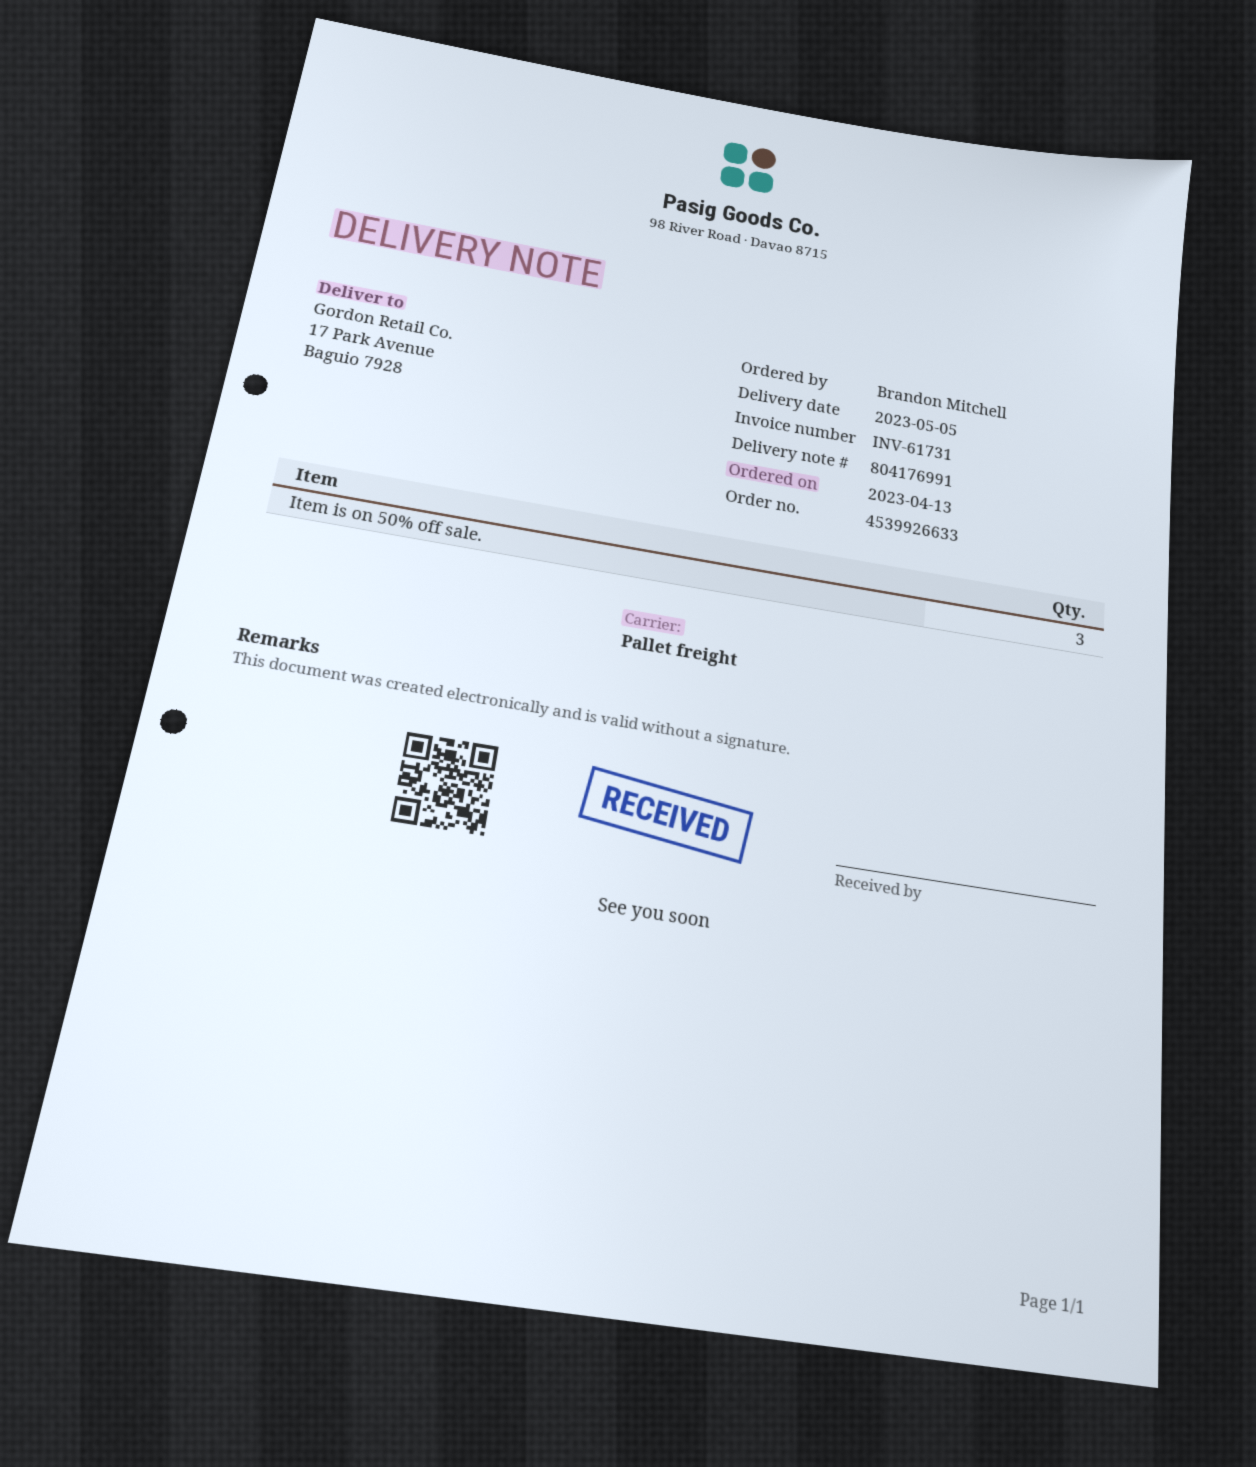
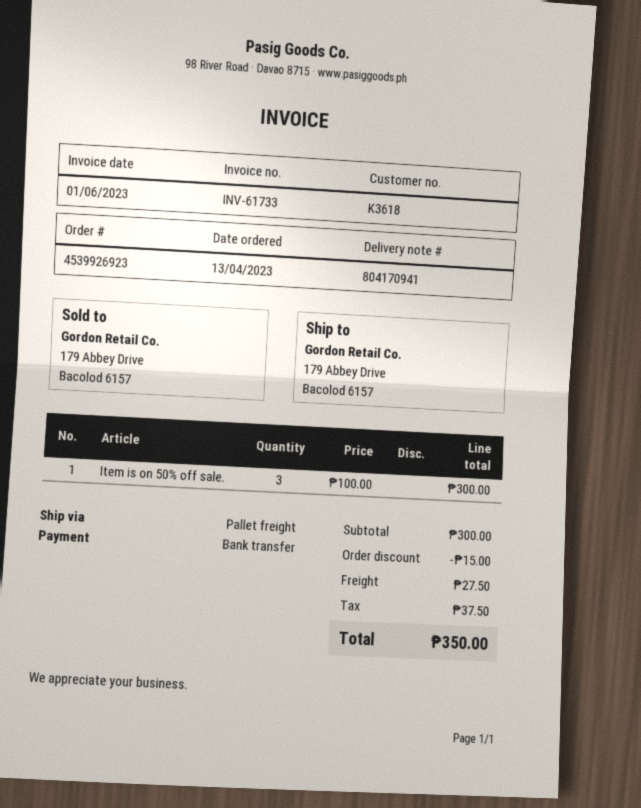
order number: 4539926633 -> 4539926923
delivery note number: 804176991 -> 804170941
invoice number: INV-61731 -> INV-61733
ship to: 17 Park Avenue, Baguio 7928 -> 179 Abbey Drive, Bacolod 6157

